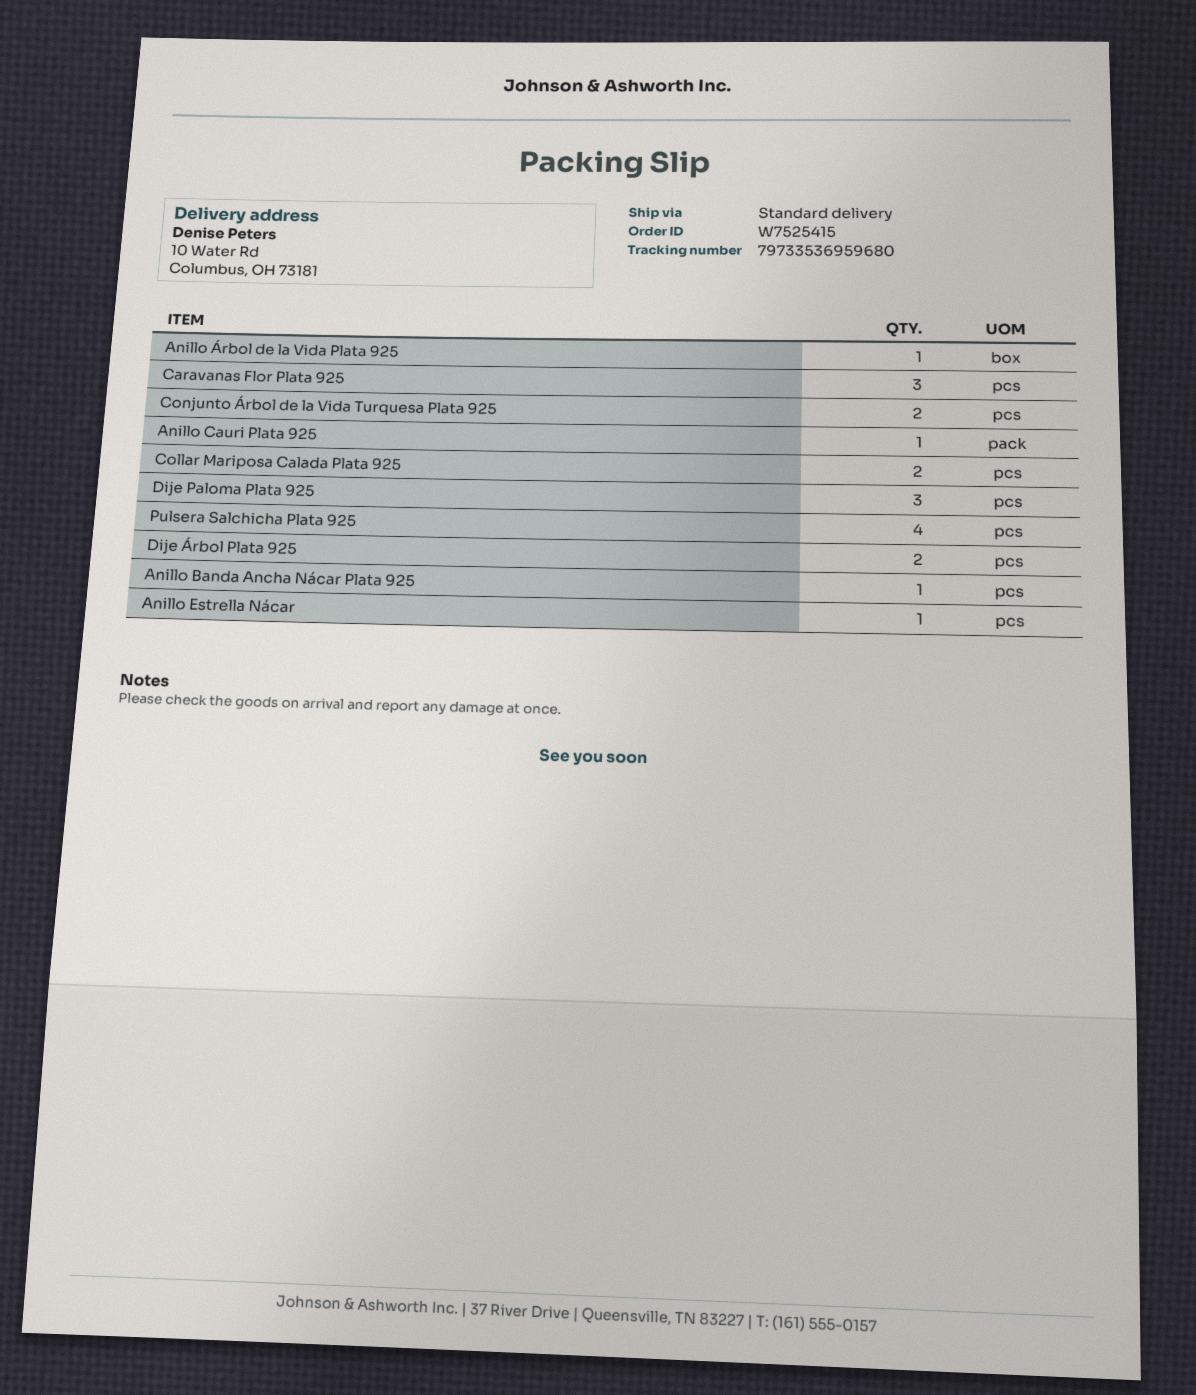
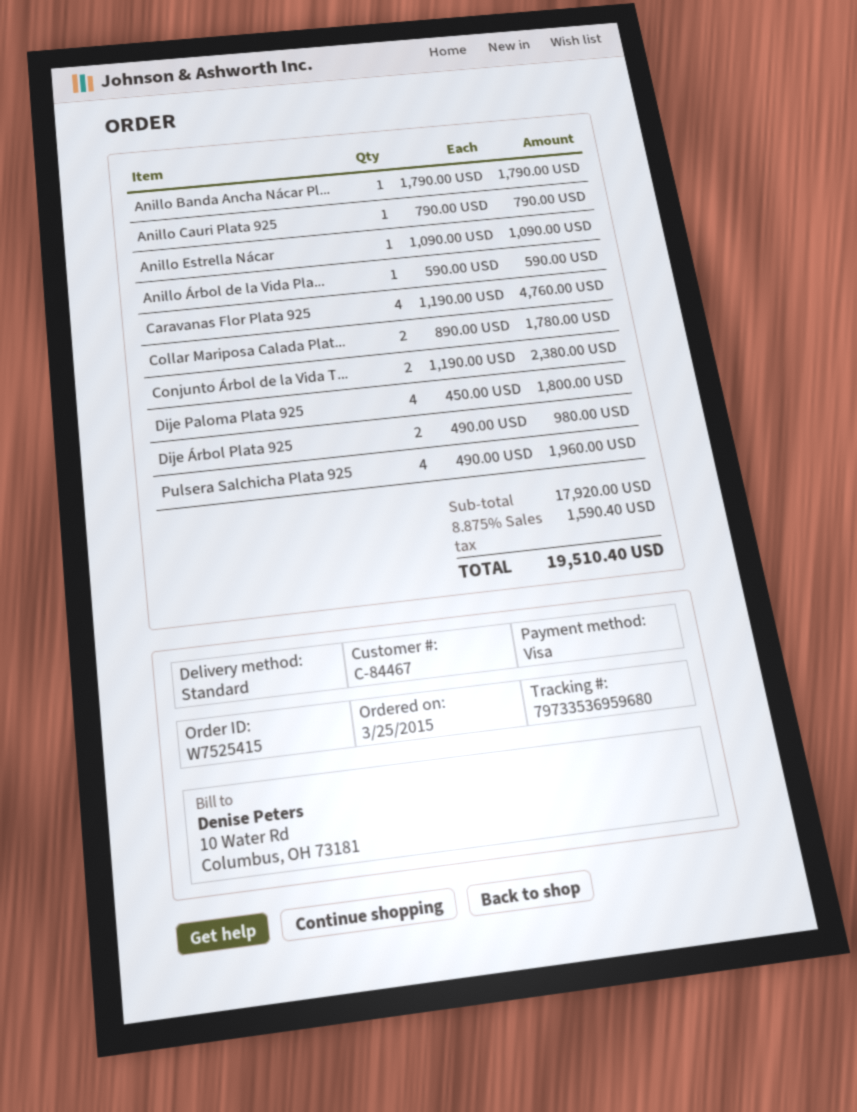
Caravanas Flor Plata 925: 3 -> 4
Dije Paloma Plata 925: 3 -> 4

